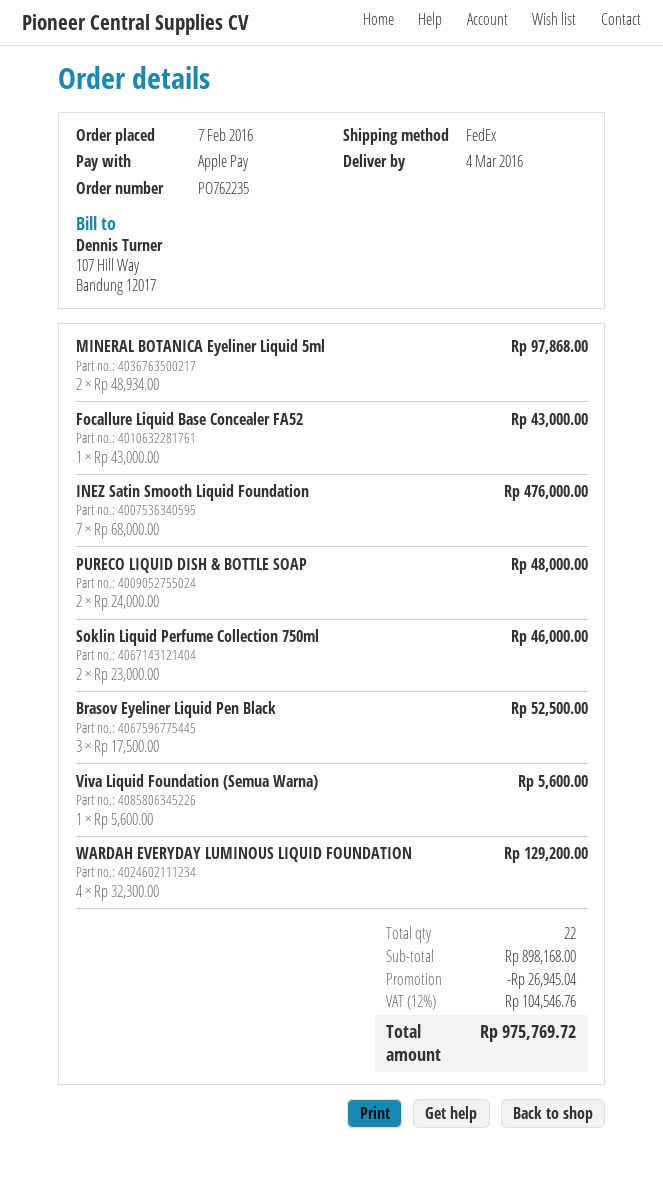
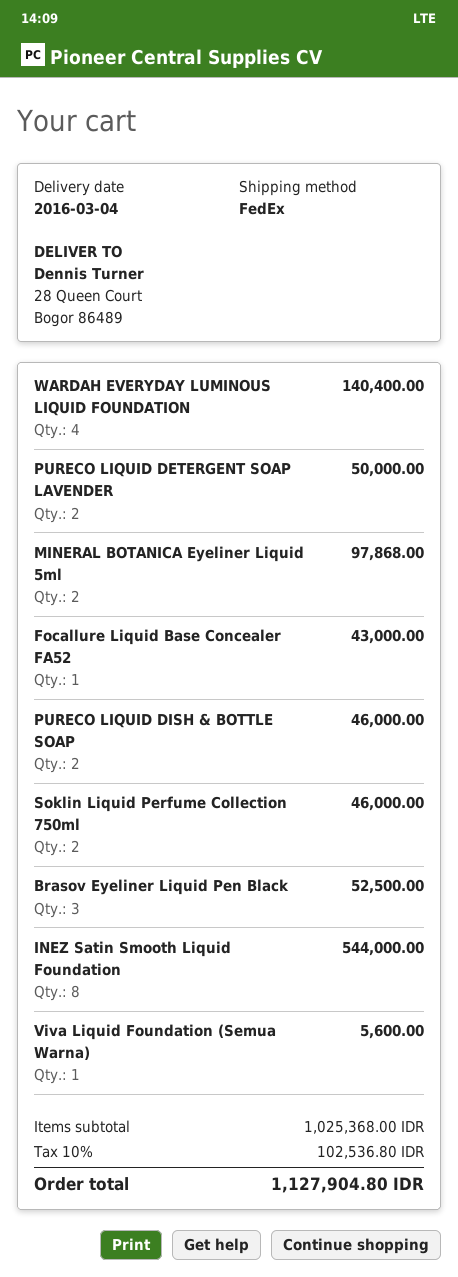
INEZ Satin Smooth Liquid Foundation: 7 for 476000.00 -> 8 for 544000.00
PURECO LIQUID DISH & BOTTLE SOAP: 2 for 48000.00 -> 2 for 46000.00
WARDAH EVERYDAY LUMINOUS LIQUID FOUNDATION: 4 for 129200.00 -> 4 for 140400.00
PURECO LIQUID DETERGENT SOAP LAVENDER: none -> 2 for 50000.00
subtotal: 898168.00 -> 1025368.00
discount: 26945.04 -> none
tax: 12% = 104546.76 -> 10% = 102536.80
total: 975769.72 -> 1127904.80

